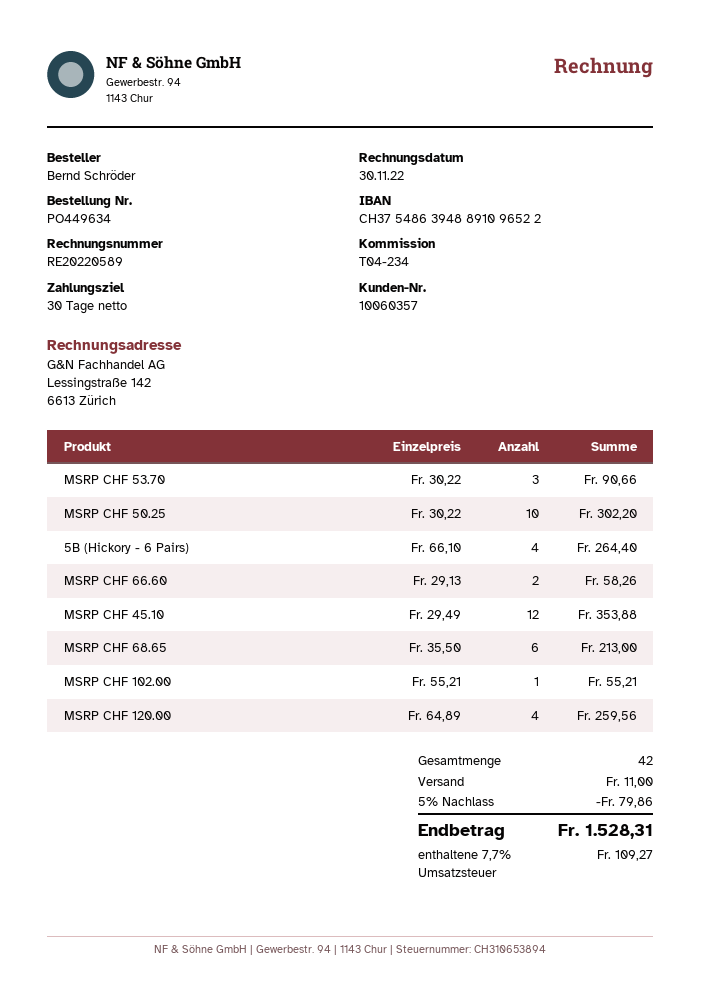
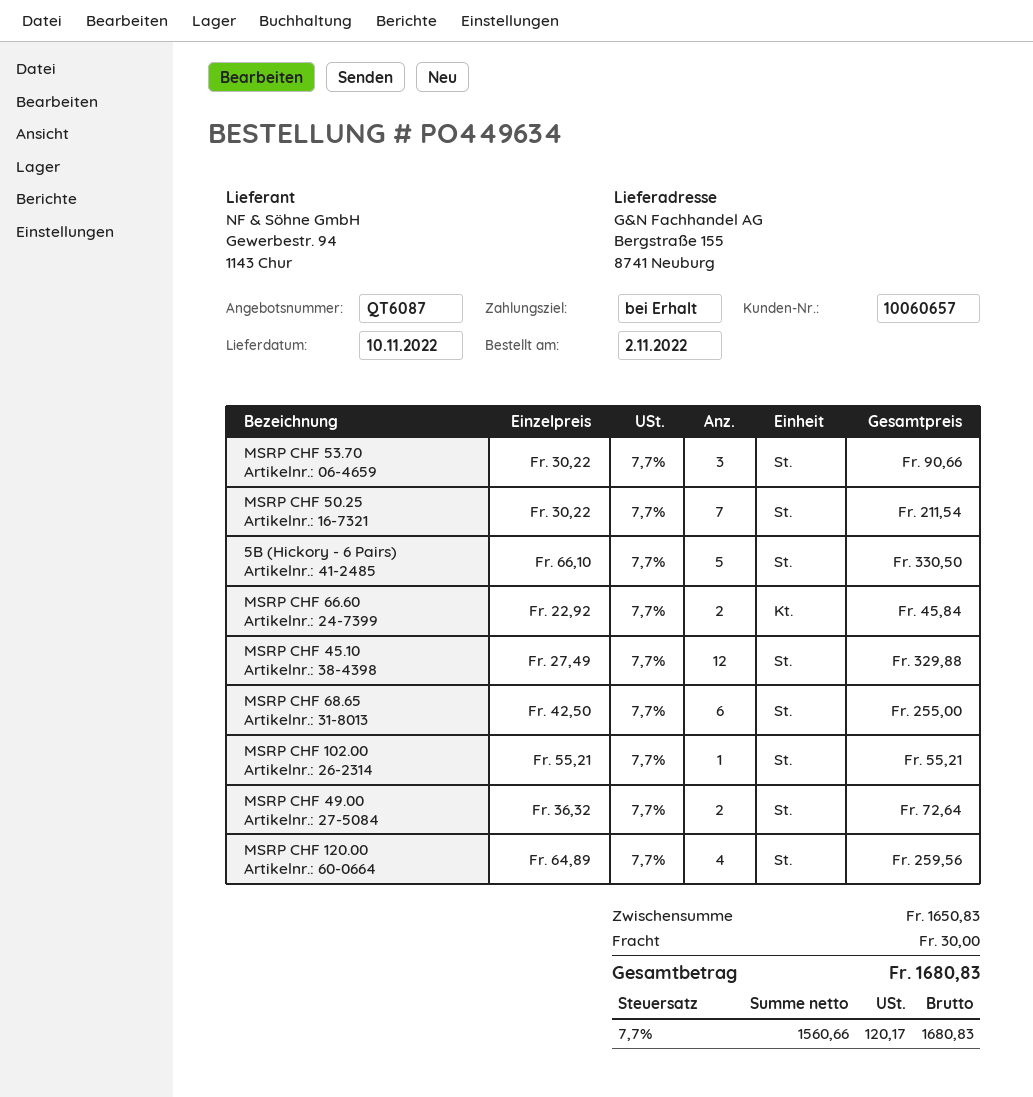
payment terms: 30 days -> on receipt
customer number: 10060357 -> 10060657
MSRP CHF 50.25: 10 x 30.22 = 302.20 -> 7 x 30.22 = 211.54
5B (Hickory - 6 Pairs): 4 x 66.10 = 264.40 -> 5 x 66.10 = 330.50
MSRP CHF 66.60: 2 x 29.13 = 58.26 -> 2 x 22.92 = 45.84
MSRP CHF 45.10: 12 x 29.49 = 353.88 -> 12 x 27.49 = 329.88
MSRP CHF 68.65: 6 x 35.50 = 213.00 -> 6 x 42.50 = 255.00
MSRP CHF 49.00: none -> 2 x 36.32 = 72.64
discount: 5% = 79.86 -> none
shipping: 11.00 -> 30.00
tax: 7.7% = 109.27 -> 7.7% = 120.17
total: 1528.31 -> 1680.83

